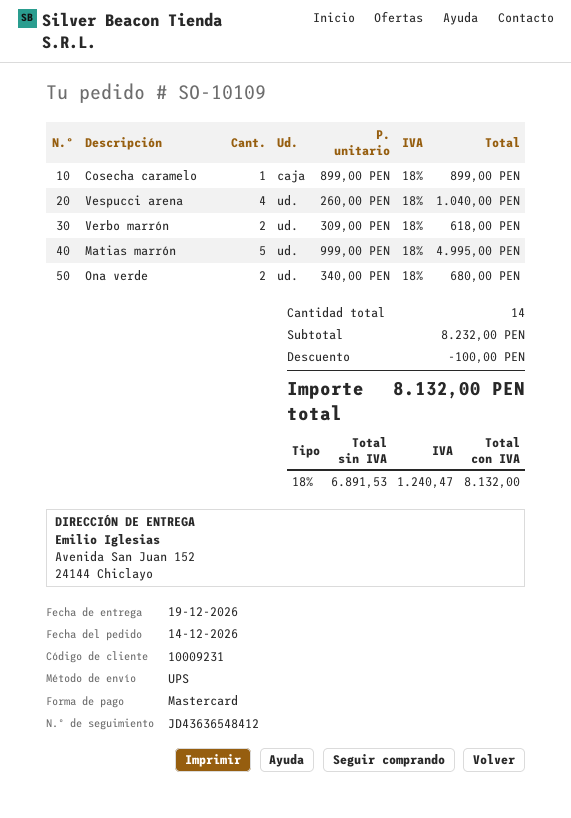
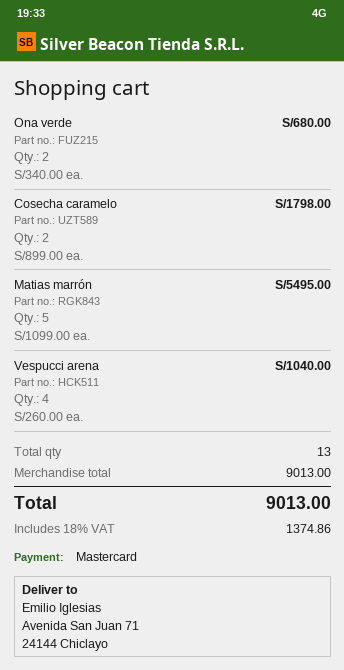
ship to: Avenida San Juan 152, 24144 Chiclayo -> Avenida San Juan 71, 24144 Chiclayo
Cosecha caramelo: 1 x 899.00 = 899.00 -> 2 x 899.00 = 1798.00
Verbo marrón: 2 x 309.00 = 618.00 -> none
Matias marrón: 5 x 999.00 = 4995.00 -> 5 x 1099.00 = 5495.00
total quantity: 14 -> 13
subtotal: 8232.00 -> 9013.00
discount: 100.00 -> none
tax: 18% = 1240.47 -> 18% = 1374.86
total: 8132.00 -> 9013.00

